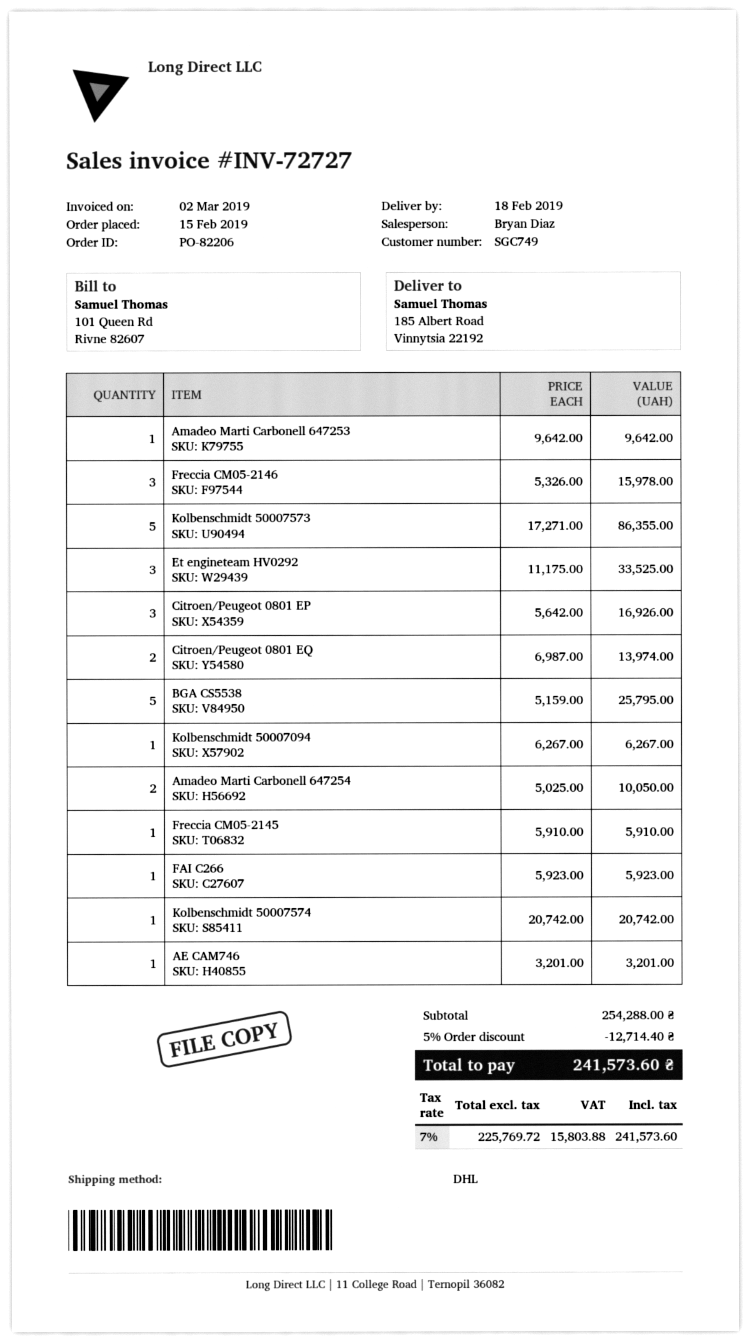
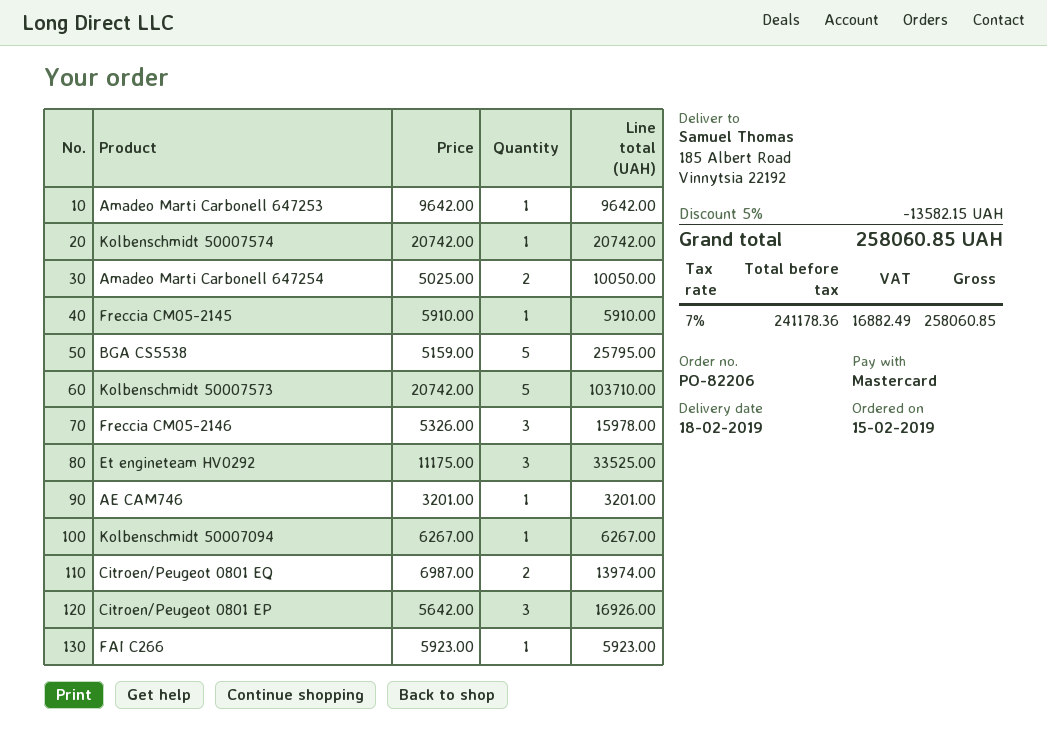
Kolbenschmidt 50007573: 5 x 17271.00 = 86355.00 -> 5 x 20742.00 = 103710.00
discount: 5% = 12714.40 -> 5% = 13582.15
net: 225769.72 -> 241178.36
tax: 7% = 15803.88 -> 7% = 16882.49
total: 241573.60 -> 258060.85

